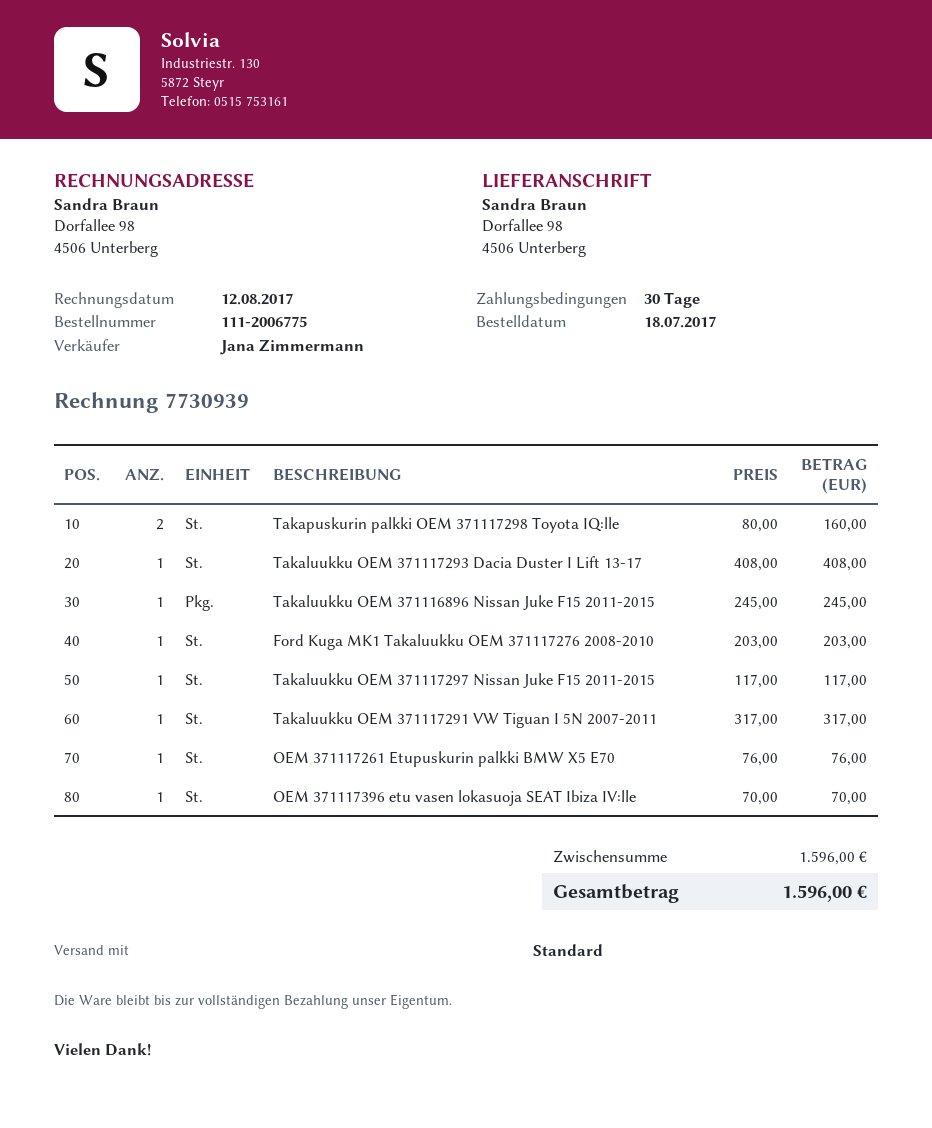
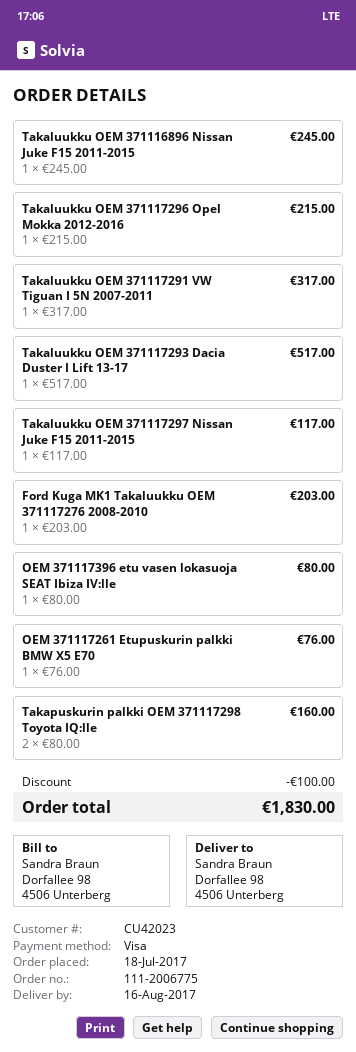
Takaluukku OEM 371117293 Dacia Duster I Lift 13-17: 1 x 408.00 = 408.00 -> 1 x 517.00 = 517.00
OEM 371117396 etu vasen lokasuoja SEAT Ibiza IV:lle: 1 x 70.00 = 70.00 -> 1 x 80.00 = 80.00
Takaluukku OEM 371117296 Opel Mokka 2012-2016: none -> 1 x 215.00 = 215.00
discount: none -> 100.00
total: 1596.00 -> 1830.00

